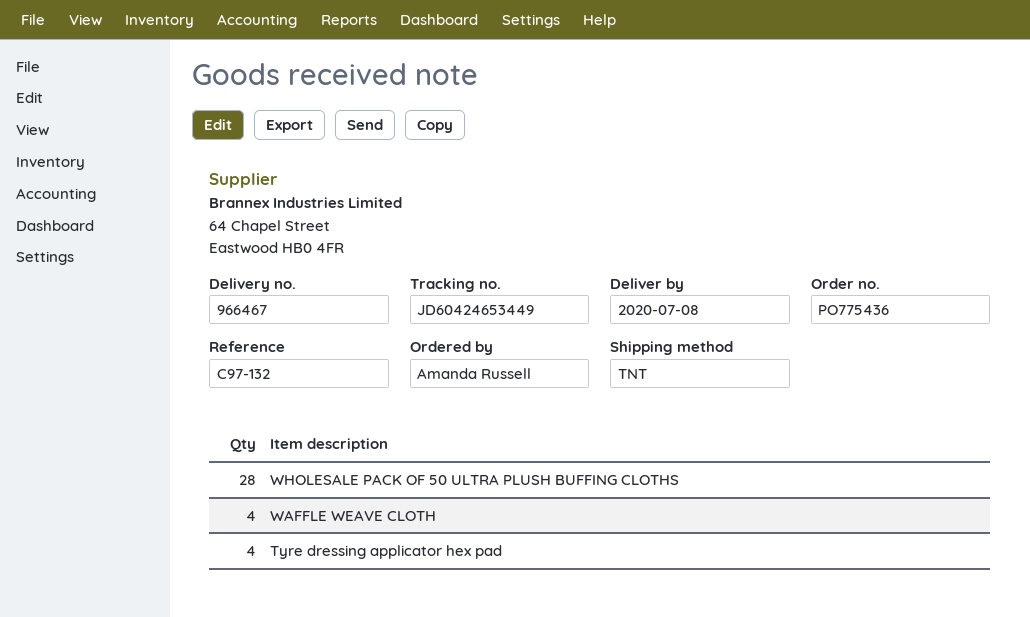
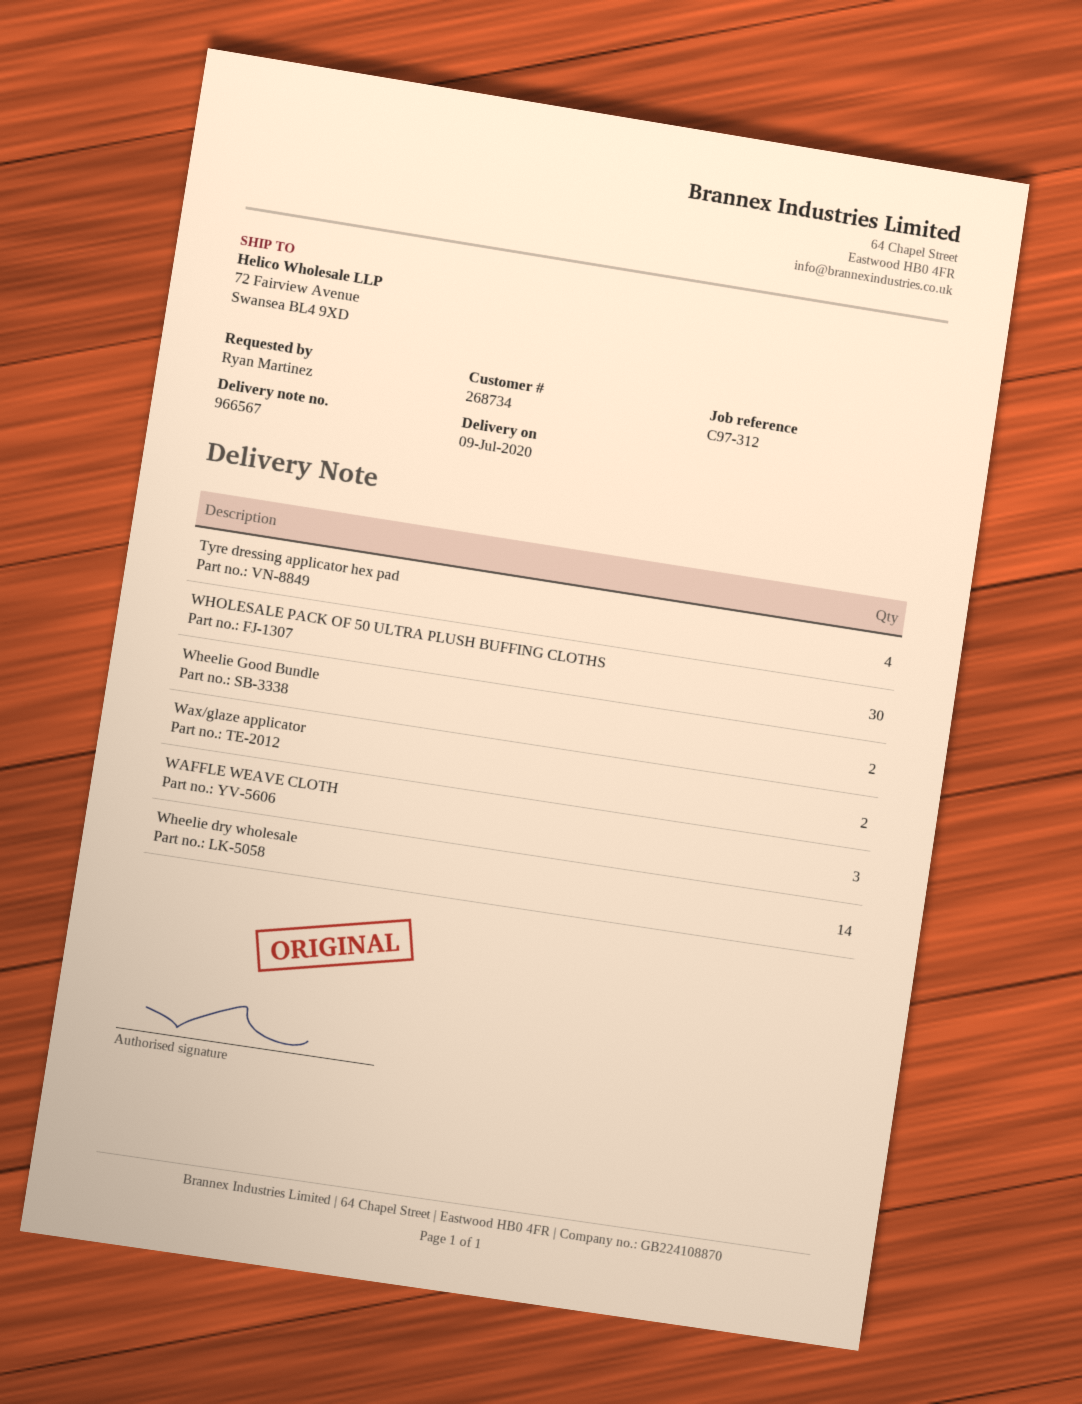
delivery note number: 966467 -> 966567
delivery date: 2020-07-08 -> 2020-07-09
reference: C97-132 -> C97-312
ordered by: Amanda Russell -> Ryan Martinez
WHOLESALE PACK OF 50 ULTRA PLUSH BUFFING CLOTHS: 28 -> 30
WAFFLE WEAVE CLOTH: 4 -> 3
Wheelie Good Bundle: none -> 2
Wax/glaze applicator: none -> 2
Wheelie dry wholesale: none -> 14

